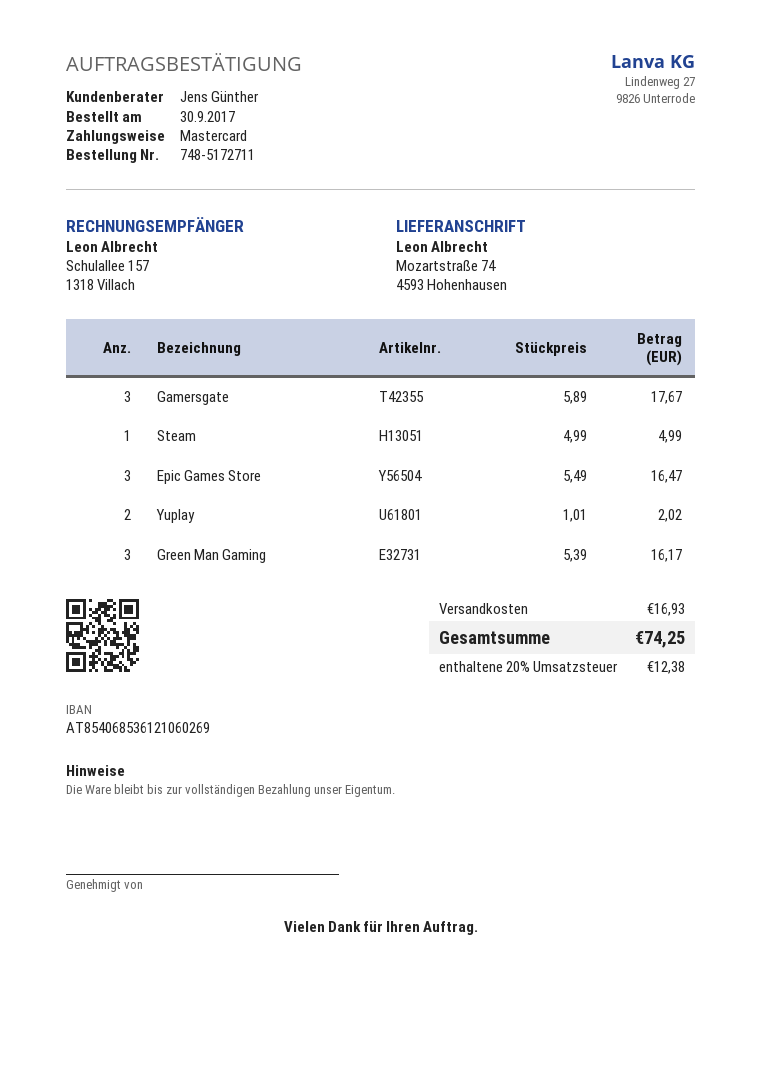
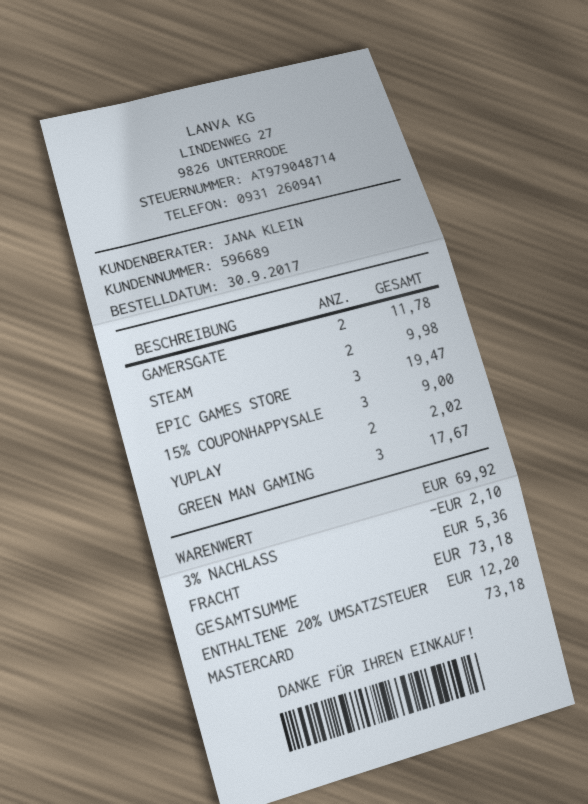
sales rep: Jens Günther -> JANA KLEIN
Gamersgate: 3 for 17.67 -> 2 for 11.78
Steam: 1 for 4.99 -> 2 for 9.98
Epic Games Store: 3 for 16.47 -> 3 for 19.47
Green Man Gaming: 3 for 16.17 -> 3 for 17.67
15% COUPONHAPPYSALE: none -> 3 for 9.00
discount: none -> 3% = 2.10
shipping: 16.93 -> 5.36
tax: 20% = 12.38 -> 20% = 12.20
total: 74.25 -> 73.18

